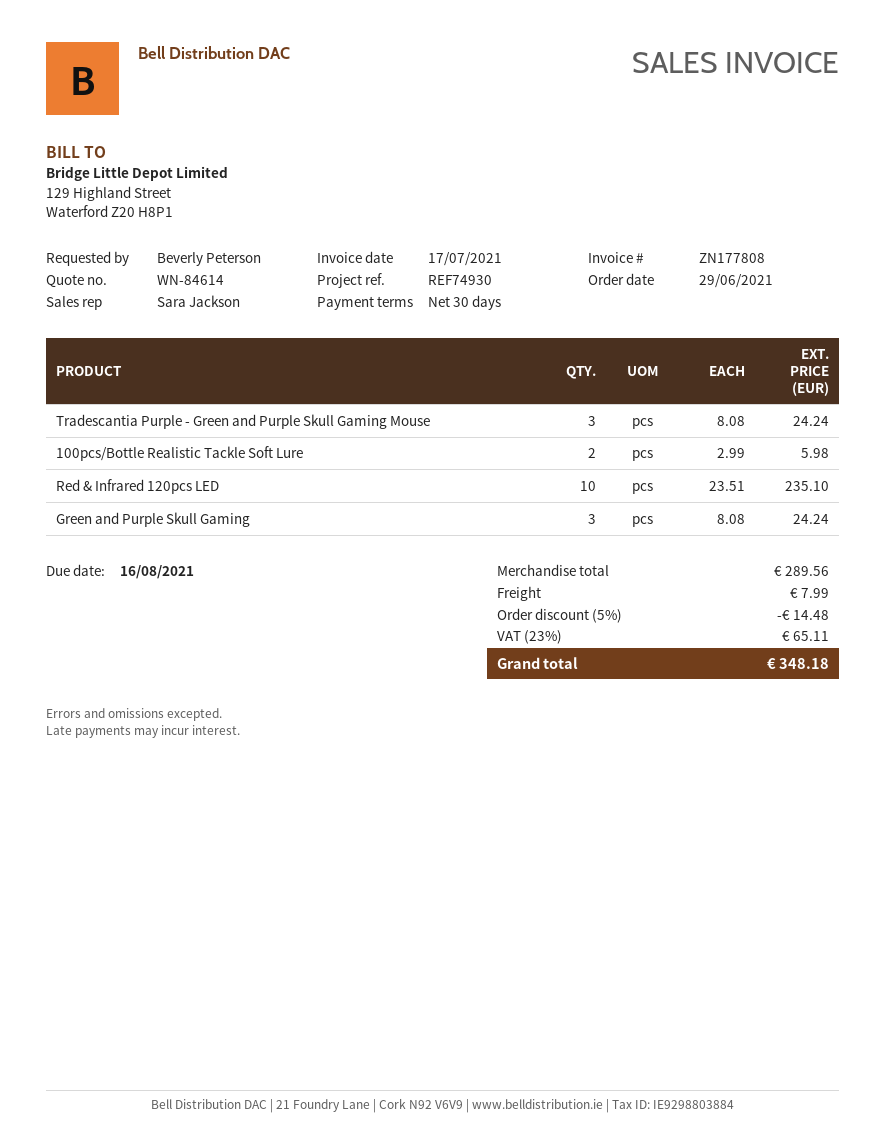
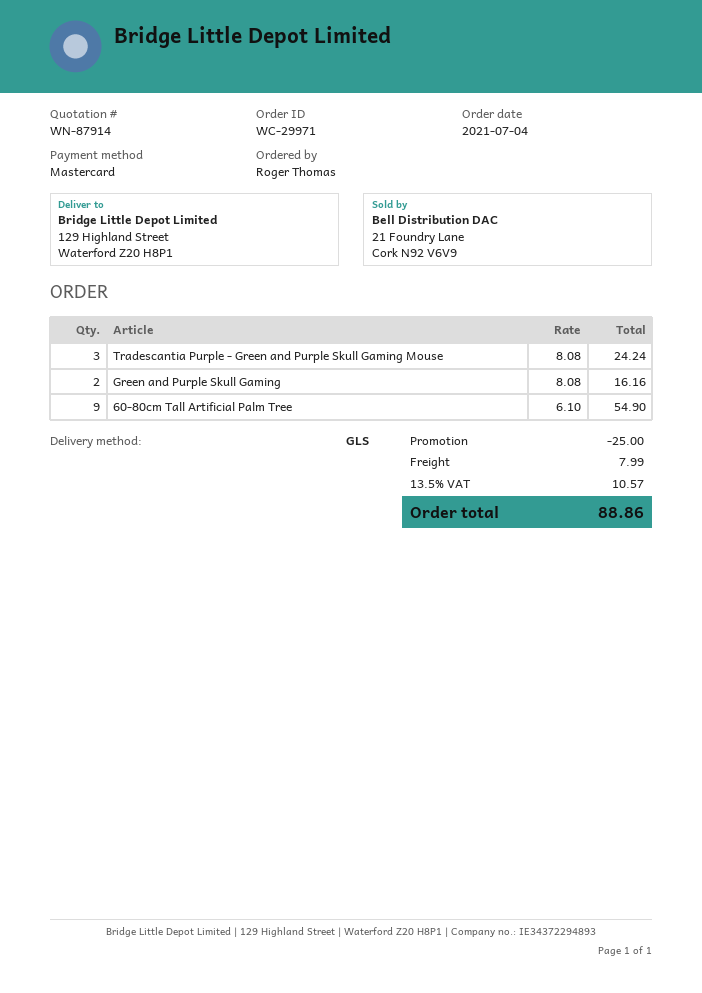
quote number: WN-84614 -> WN-87914
order date: 2021-06-29 -> 2021-07-04
ordered by: Beverly Peterson -> Roger Thomas
100pcs/Bottle Realistic Tackle Soft Lure: 2 x 2.99 = 5.98 -> none
Red & Infrared 120pcs LED: 10 x 23.51 = 235.10 -> none
Green and Purple Skull Gaming: 3 x 8.08 = 24.24 -> 2 x 8.08 = 16.16
60-80cm Tall Artificial Palm Tree: none -> 9 x 6.10 = 54.90
discount: 14.48 -> 25.00
tax: 23% = 65.11 -> 13.5% = 10.57
total: 348.18 -> 88.86

